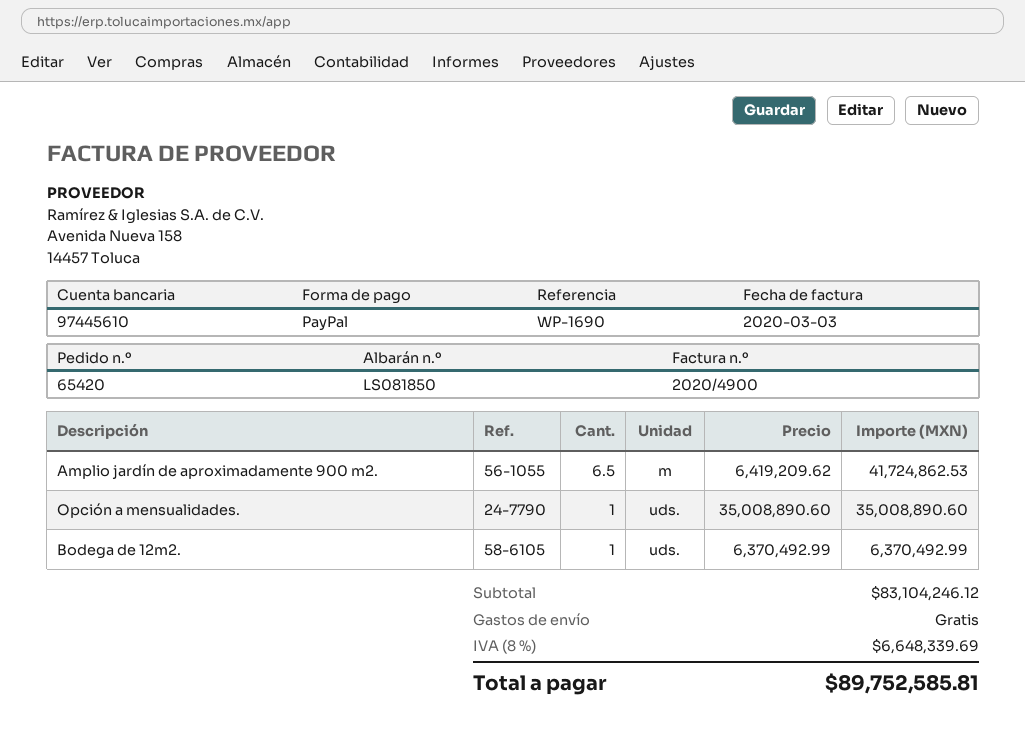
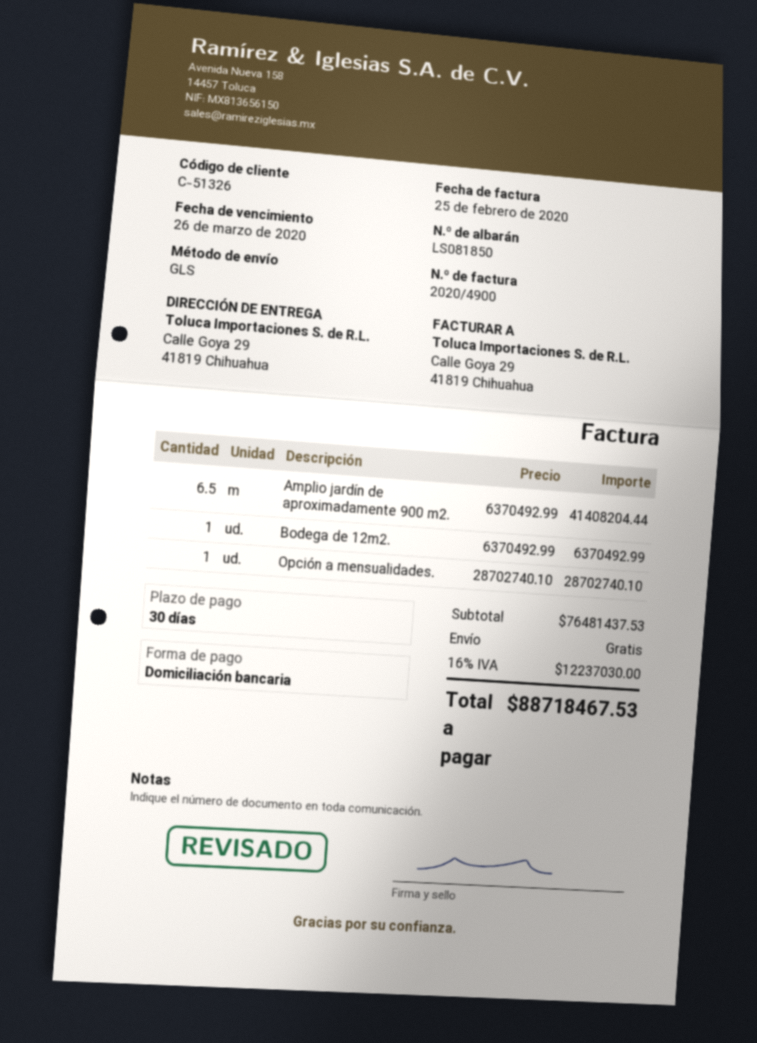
invoice date: 2020-03-03 -> 2020-02-25
payment method: PayPal -> direct debit
Amplio jardín de aproximadamente 900 m2.: 6.5 x 6419209.62 = 41724862.53 -> 6.5 x 6370492.99 = 41408204.44
Opción a mensualidades.: 1 x 35008890.60 = 35008890.60 -> 1 x 28702740.10 = 28702740.10
subtotal: 83104246.12 -> 76481437.53
tax: 8% = 6648339.69 -> 16% = 12237030.00
total: 89752585.81 -> 88718467.53

